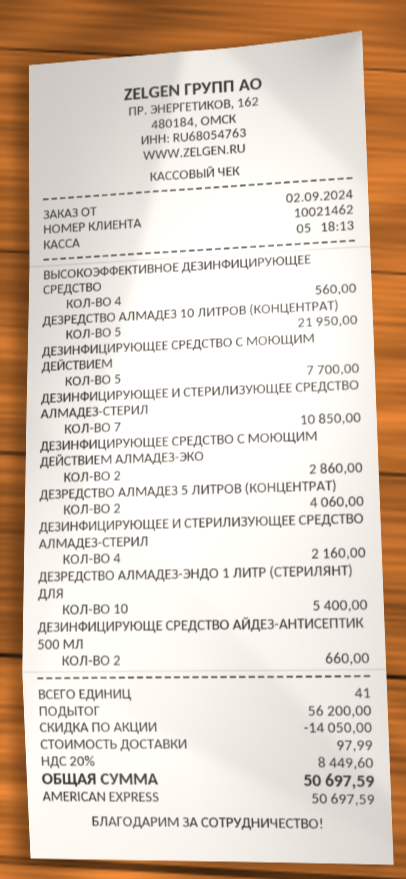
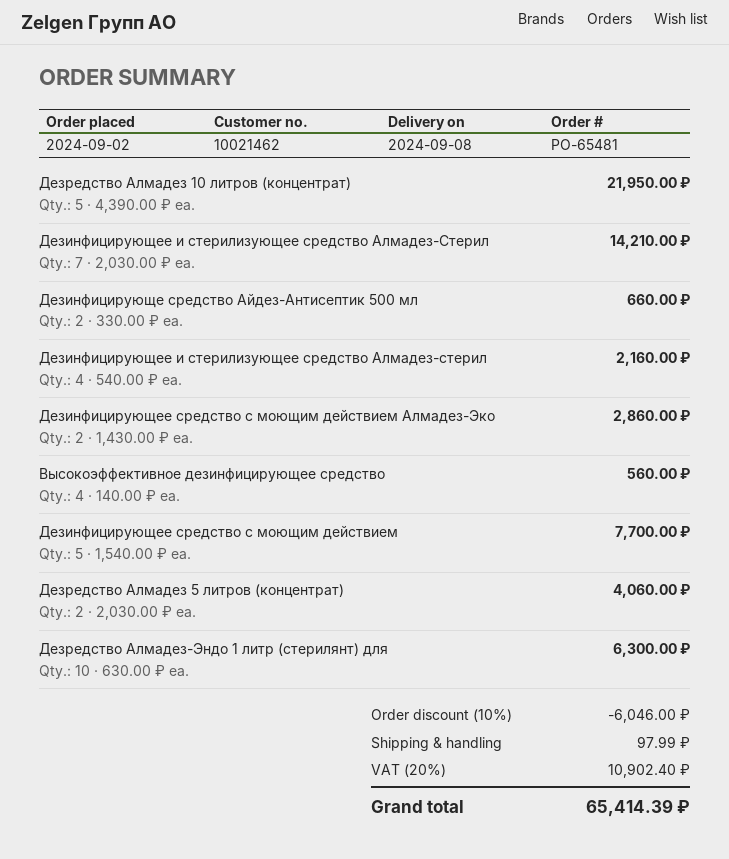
ДЕЗИНФИЦИРУЮЩЕЕ И СТЕРИЛИЗУЮЩЕЕ СРЕДСТВО АЛМАДЕЗ-СТЕРИЛ: 7 for 10850.00 -> 7 for 14210.00
ДЕЗРЕДСТВО АЛМАДЕЗ-ЭНДО 1 ЛИТР (СТЕРИЛЯНТ) ДЛЯ: 10 for 5400.00 -> 10 for 6300.00
discount: 14050.00 -> 6046.00
tax: 20% = 8449.60 -> 20% = 10902.40
total: 50697.59 -> 65414.39

